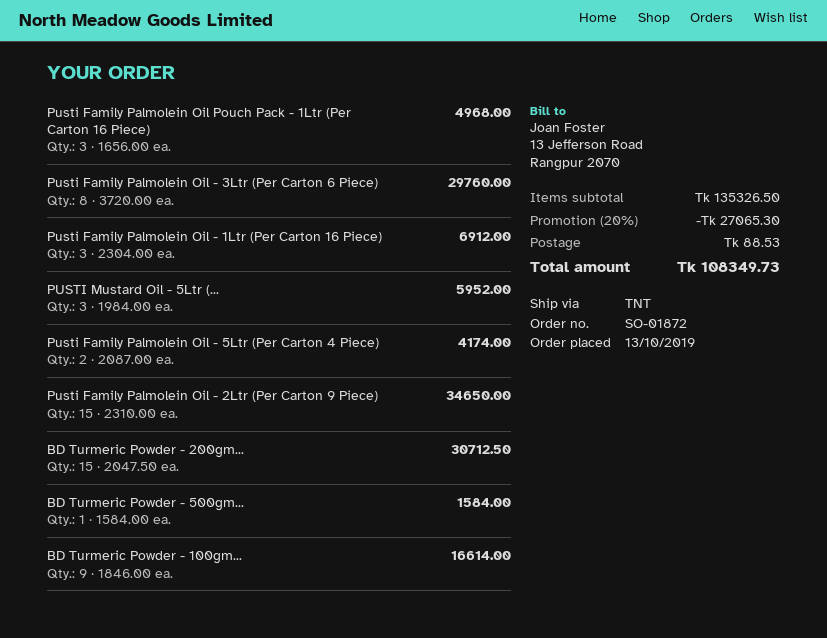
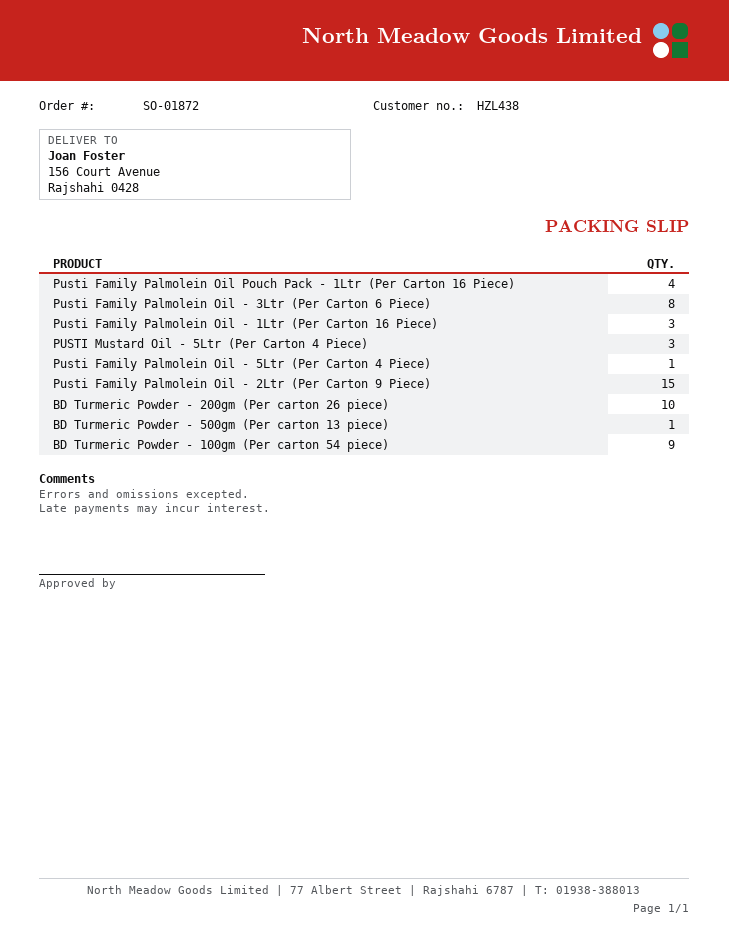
Pusti Family Palmolein Oil Pouch Pack - 1Ltr (Per Carton 16 Piece): 3 -> 4
Pusti Family Palmolein Oil - 5Ltr (Per Carton 4 Piece): 2 -> 1
BD Turmeric Powder - 200gm...: 15 -> 10

